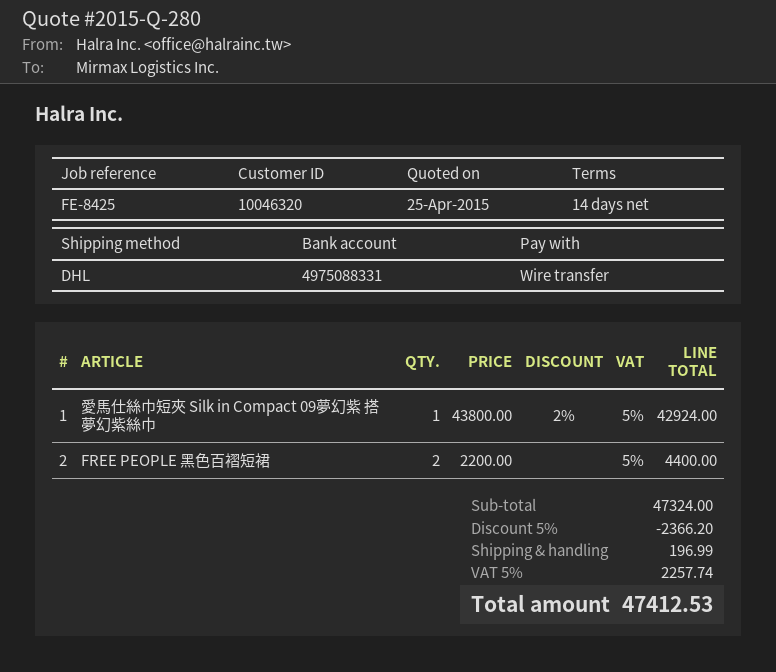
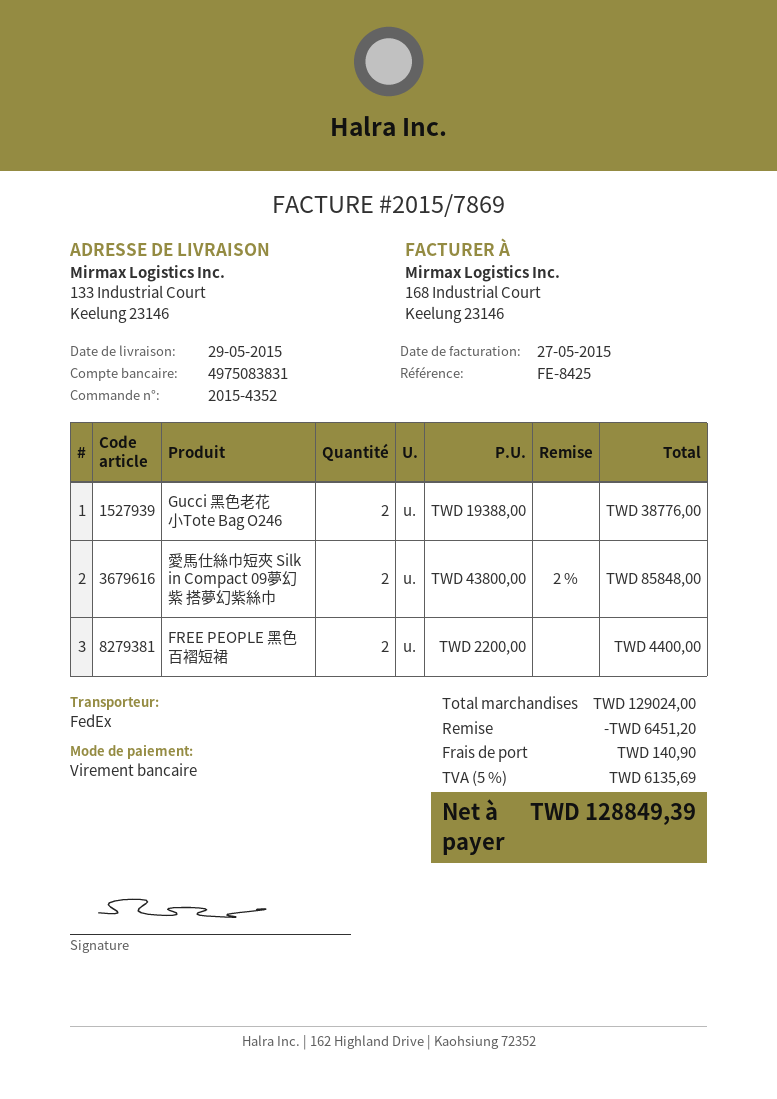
bank account: 4975088331 -> 4975083831
shipping method: DHL -> FedEx
愛馬仕絲巾短夾 Silk in Compact 09夢幻紫 搭夢幻紫絲巾: 1 x 43800.00 - 2% = 42924.00 -> 2 x 43800.00 - 2% = 85848.00
Gucci 黑色老花小Tote Bag O246: none -> 2 x 19388.00 = 38776.00
subtotal: 47324.00 -> 129024.00
discount: 2366.20 -> 6451.20
shipping: 196.99 -> 140.90
tax: 5% = 2257.74 -> 5% = 6135.69
total: 47412.53 -> 128849.39

